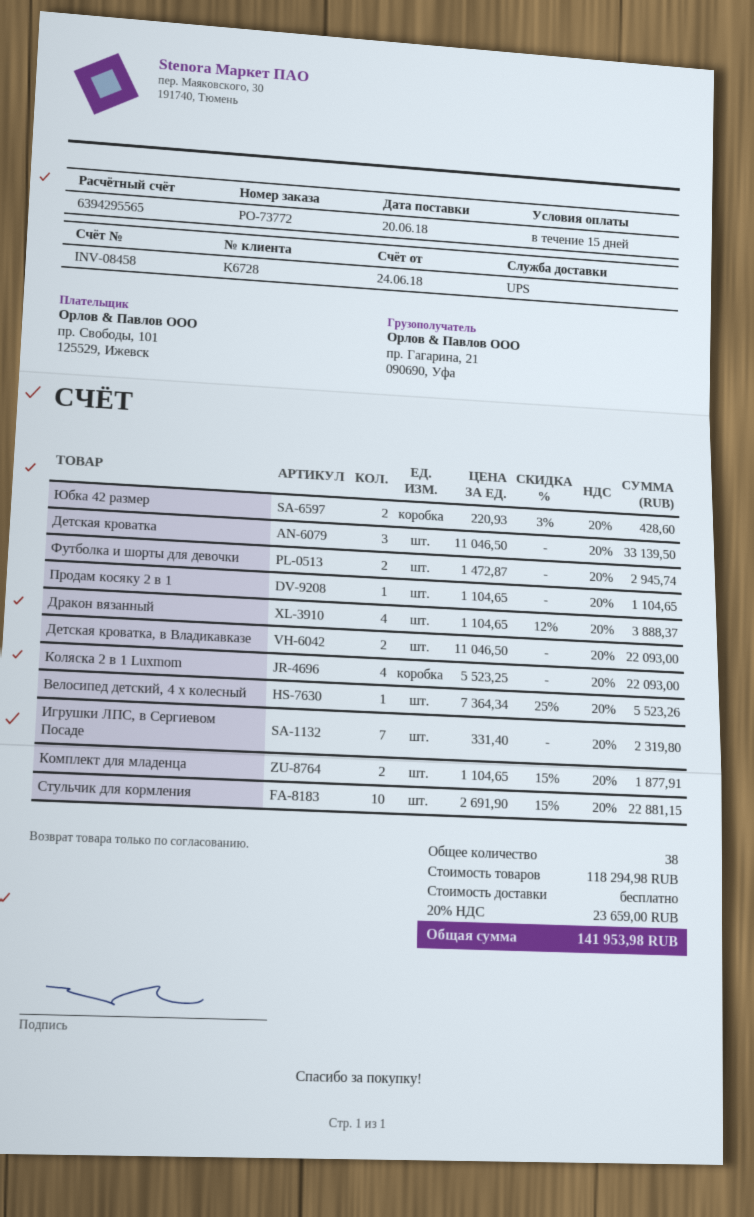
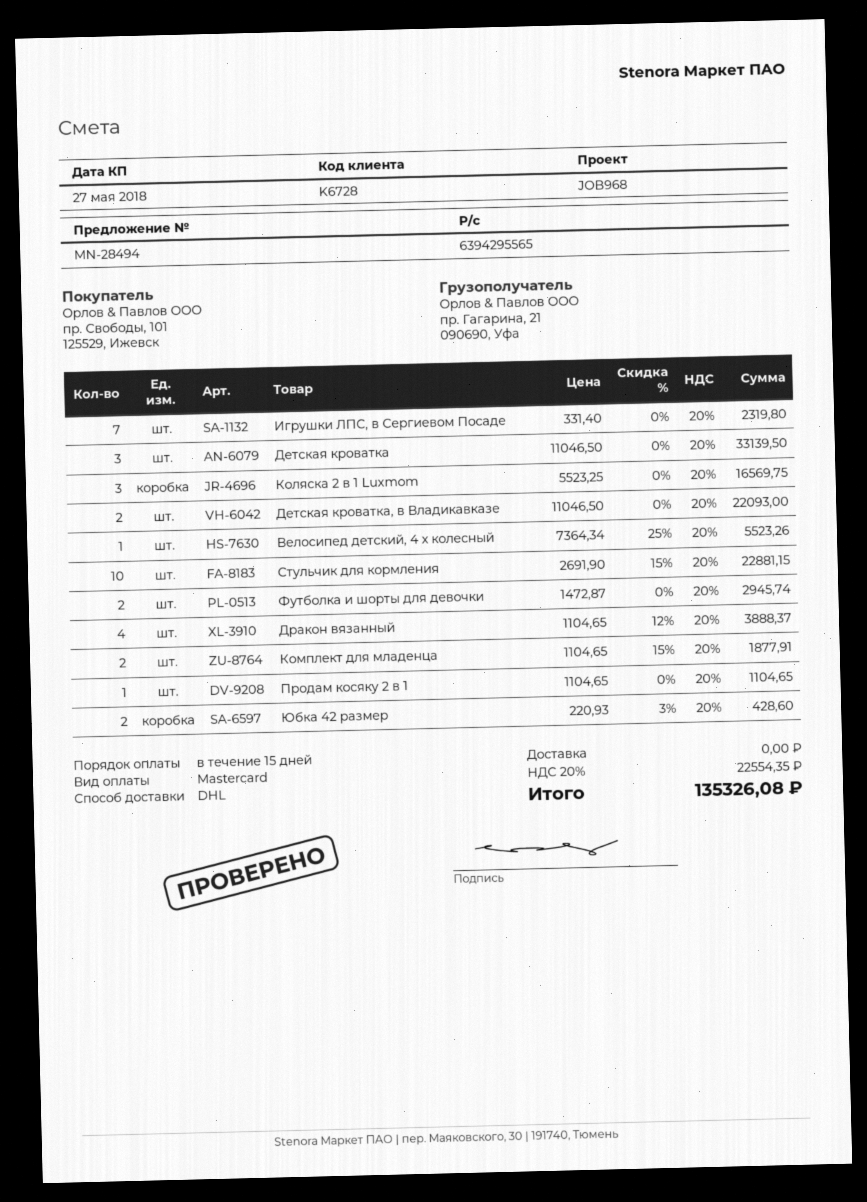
shipping method: UPS -> DHL
Коляска 2 в 1 Luxmom: 4 x 5523.25 = 22093.00 -> 3 x 5523.25 = 16569.75
tax: 20% = 23659.00 -> 20% = 22554.35
total: 141953.98 -> 135326.08

